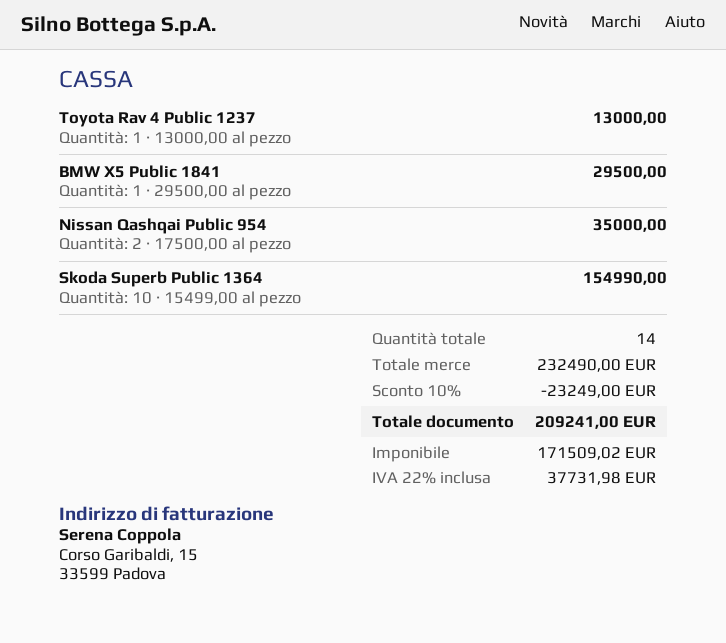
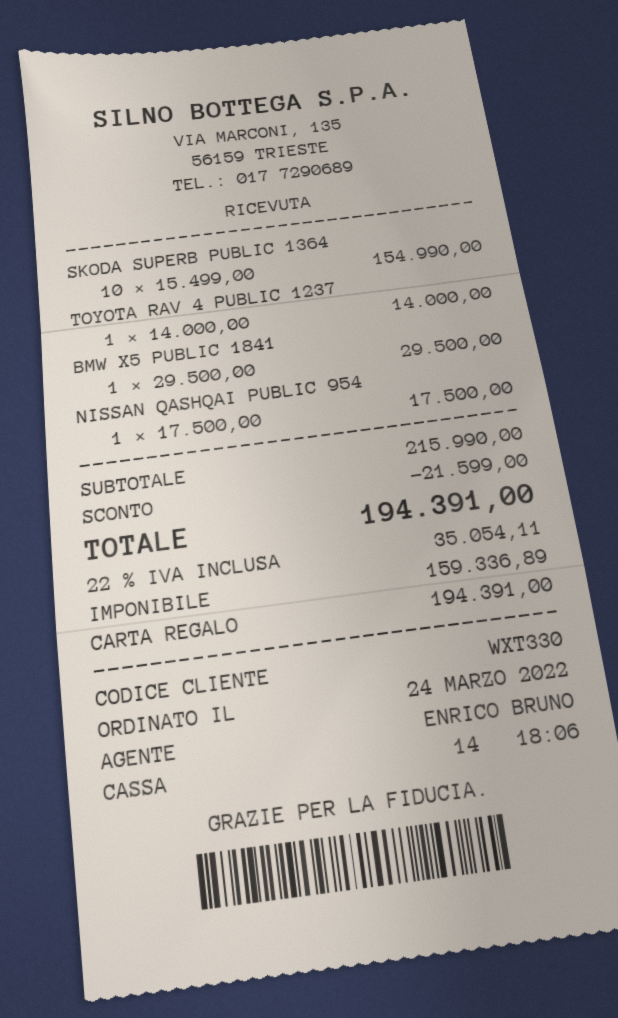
Toyota Rav 4 Public 1237: 1 x 13000.00 = 13000.00 -> 1 x 14000.00 = 14000.00
Nissan Qashqai Public 954: 2 x 17500.00 = 35000.00 -> 1 x 17500.00 = 17500.00
subtotal: 232490.00 -> 215990.00
discount: 23249.00 -> 21599.00
net: 171509.02 -> 159336.89
tax: 22% = 37731.98 -> 22% = 35054.11
total: 209241.00 -> 194391.00

